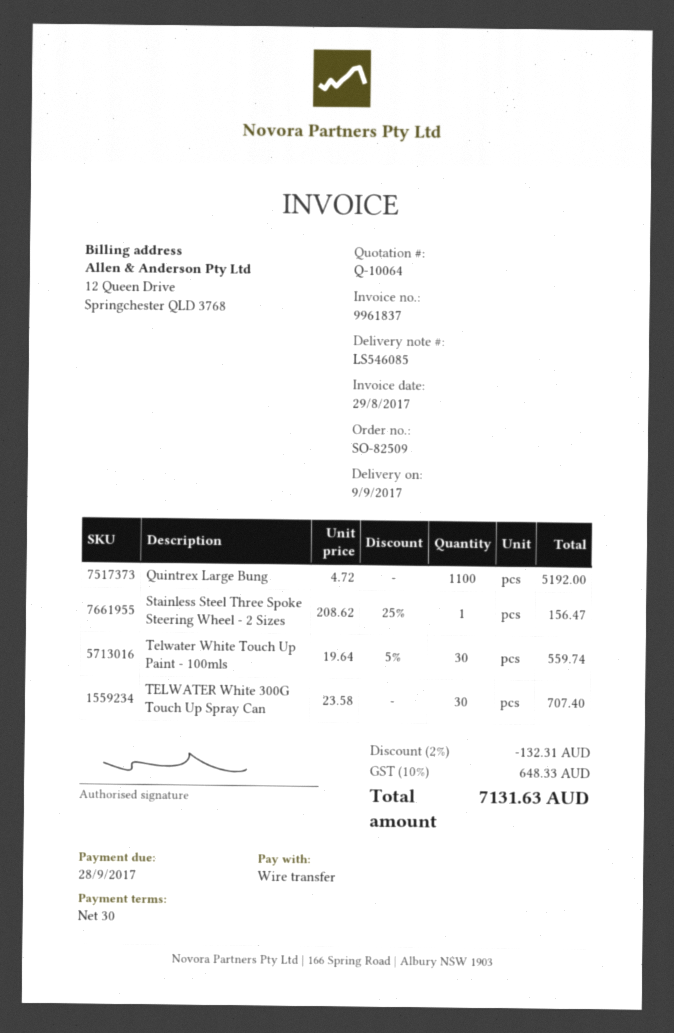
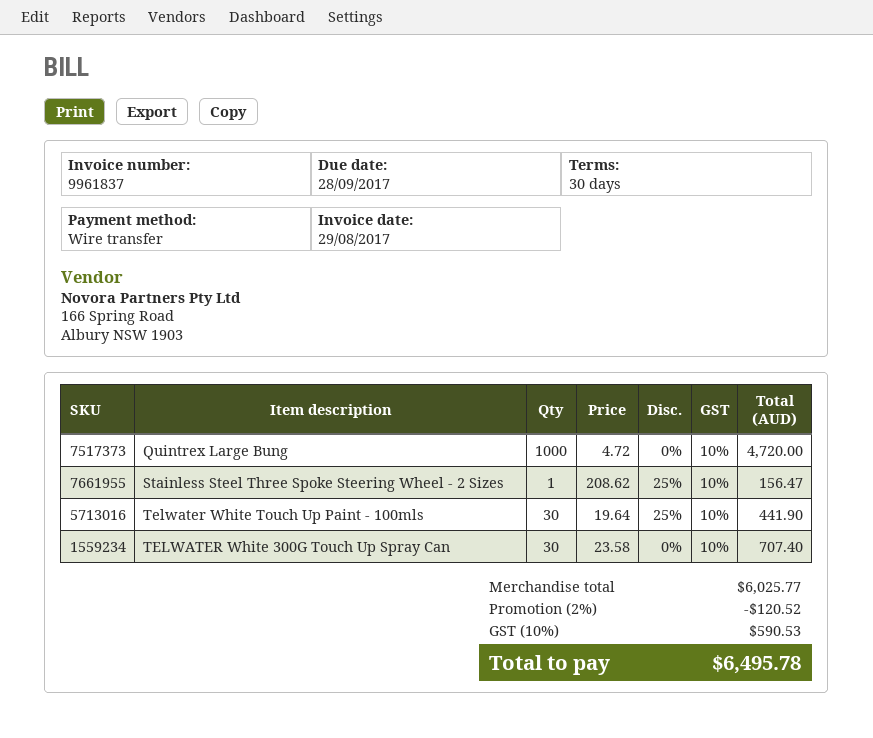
Quintrex Large Bung: 1100 x 4.72 = 5192.00 -> 1000 x 4.72 = 4720.00
Telwater White Touch Up Paint - 100mls: 30 x 19.64 - 5% = 559.74 -> 30 x 19.64 - 25% = 441.90
discount: 2% = 132.31 -> 2% = 120.52
tax: 10% = 648.33 -> 10% = 590.53
total: 7131.63 -> 6495.78

